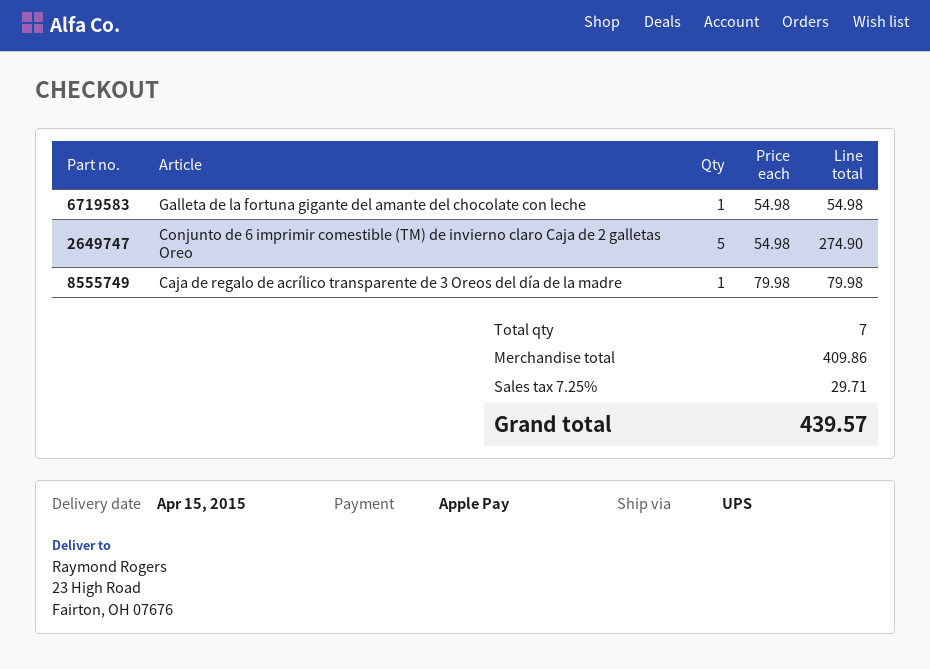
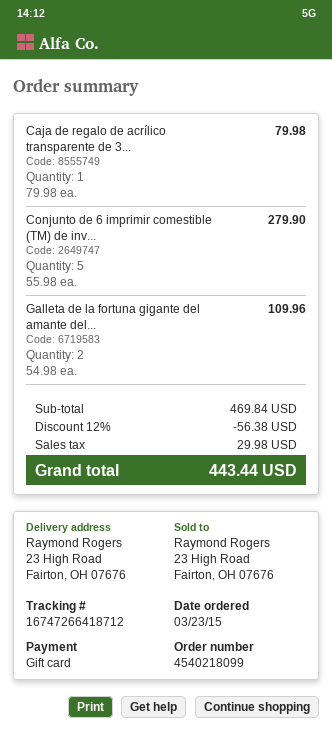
payment method: Apple Pay -> gift card
Galleta de la fortuna gigante del amante del chocolate con leche: 1 x 54.98 = 54.98 -> 2 x 54.98 = 109.96
Conjunto de 6 imprimir comestible (TM) de invierno claro Caja de 2 galletas Oreo: 5 x 54.98 = 274.90 -> 5 x 55.98 = 279.90
subtotal: 409.86 -> 469.84
discount: none -> 12% = 56.38
tax: 29.71 -> 29.98
total: 439.57 -> 443.44

